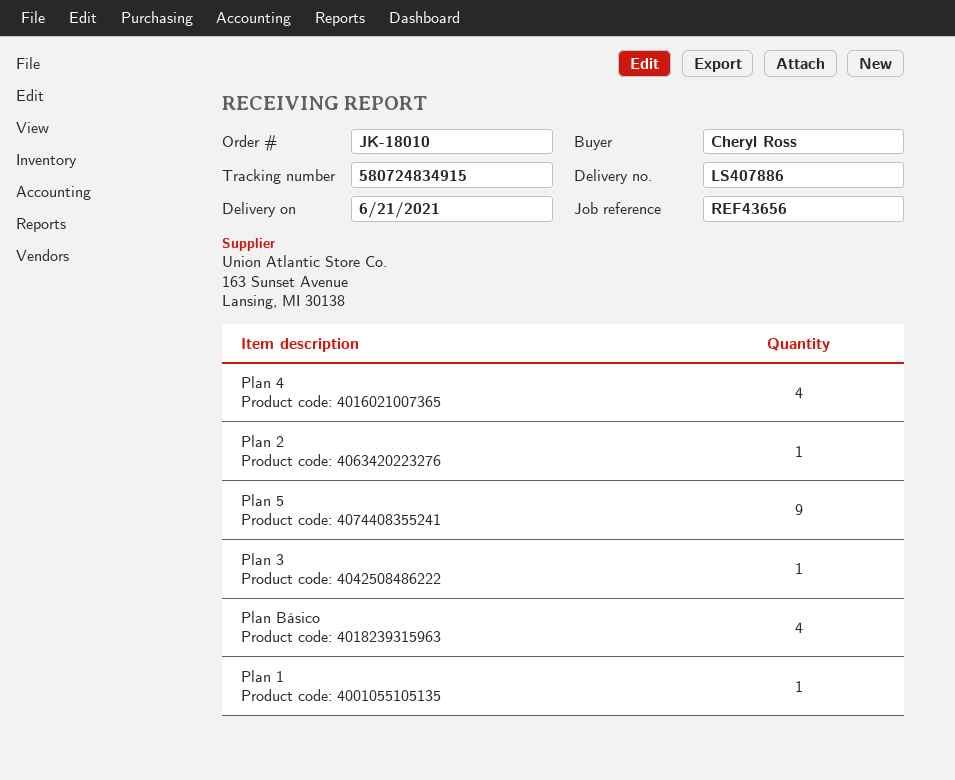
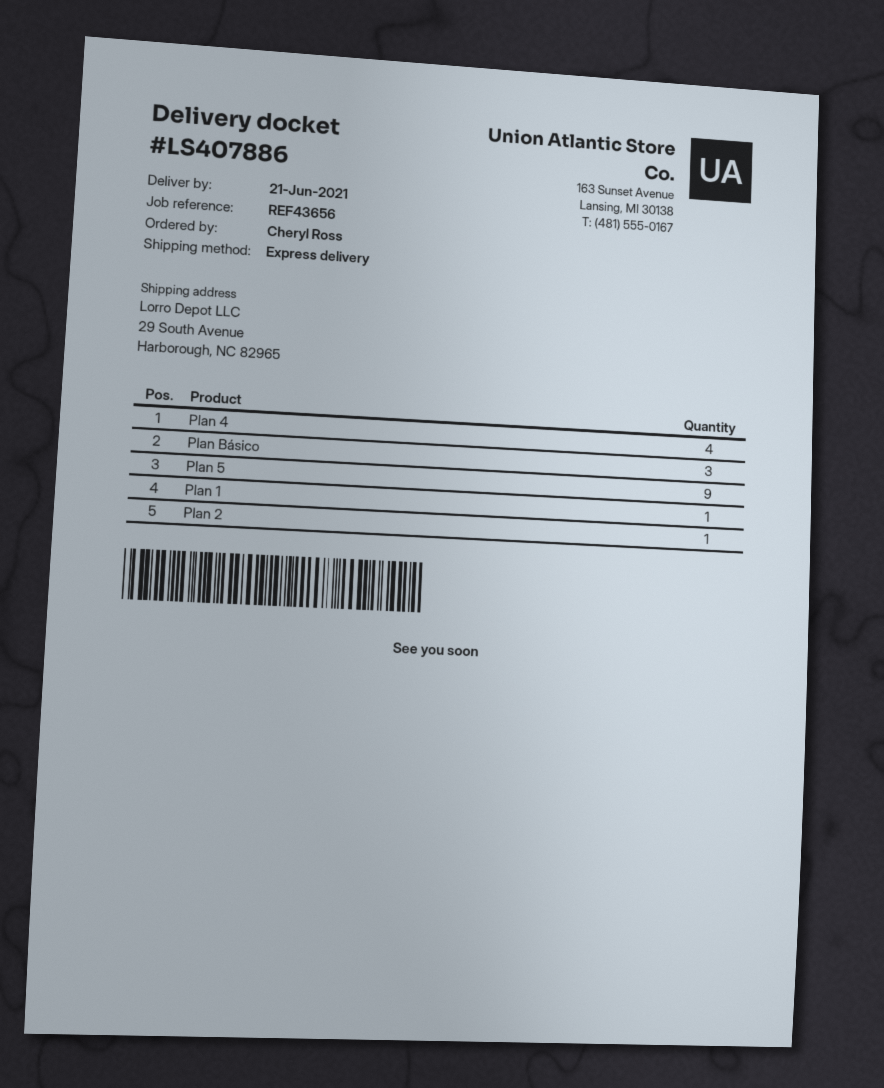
Plan 3: 1 -> none
Plan Básico: 4 -> 3

